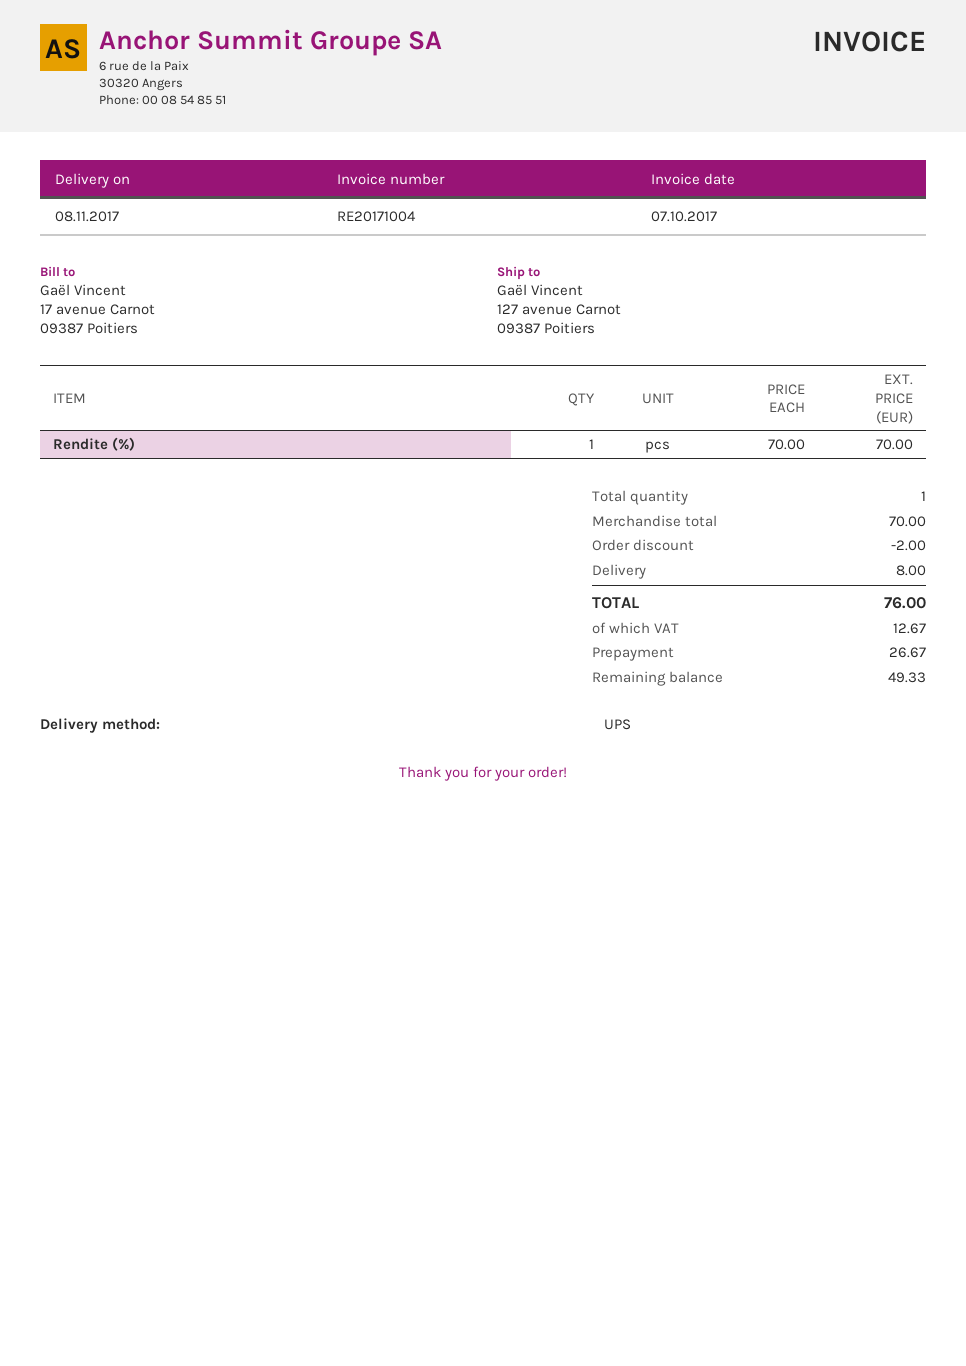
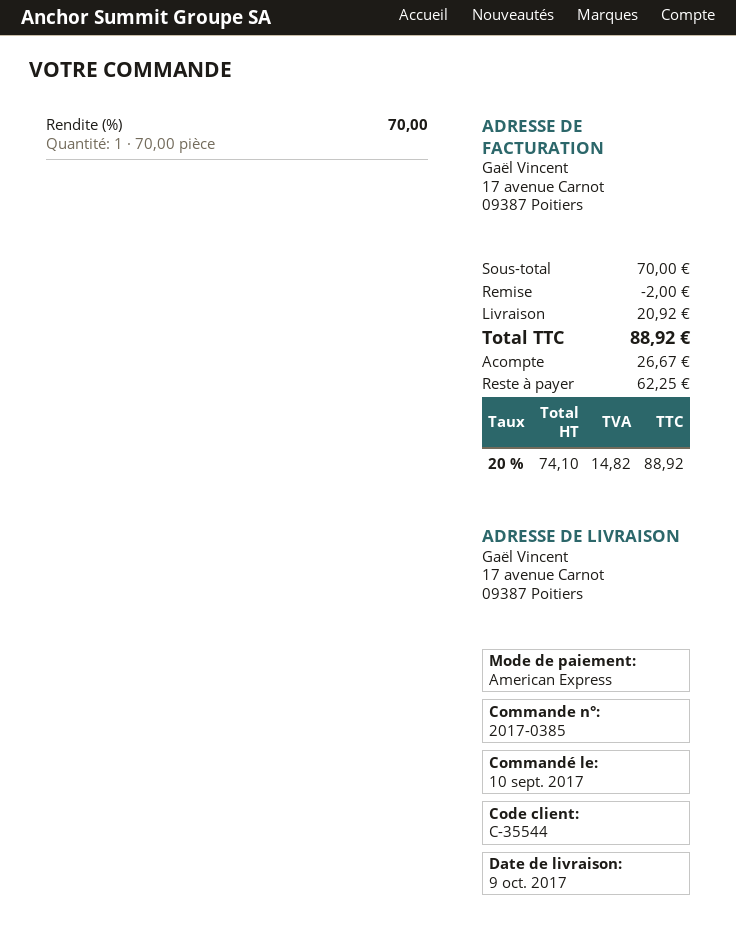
delivery date: 2017-11-08 -> 2017-10-09
ship to: 127 avenue Carnot, 09387 Poitiers -> 17 avenue Carnot, 09387 Poitiers
shipping: 8.00 -> 20.92
tax: 12.67 -> 14.82
total: 76.00 -> 88.92
balance: 49.33 -> 62.25

